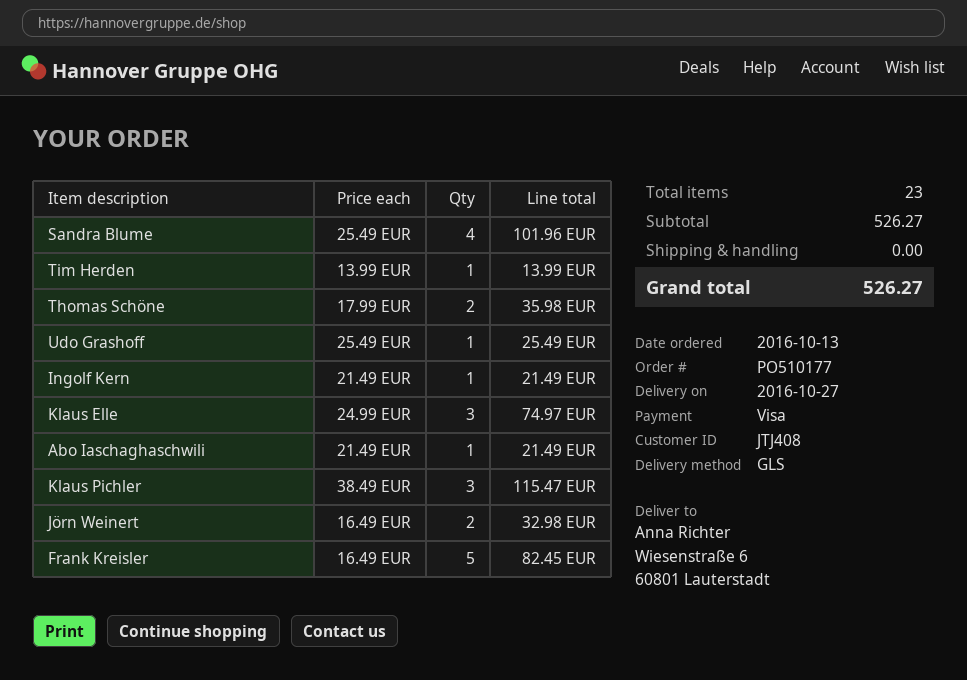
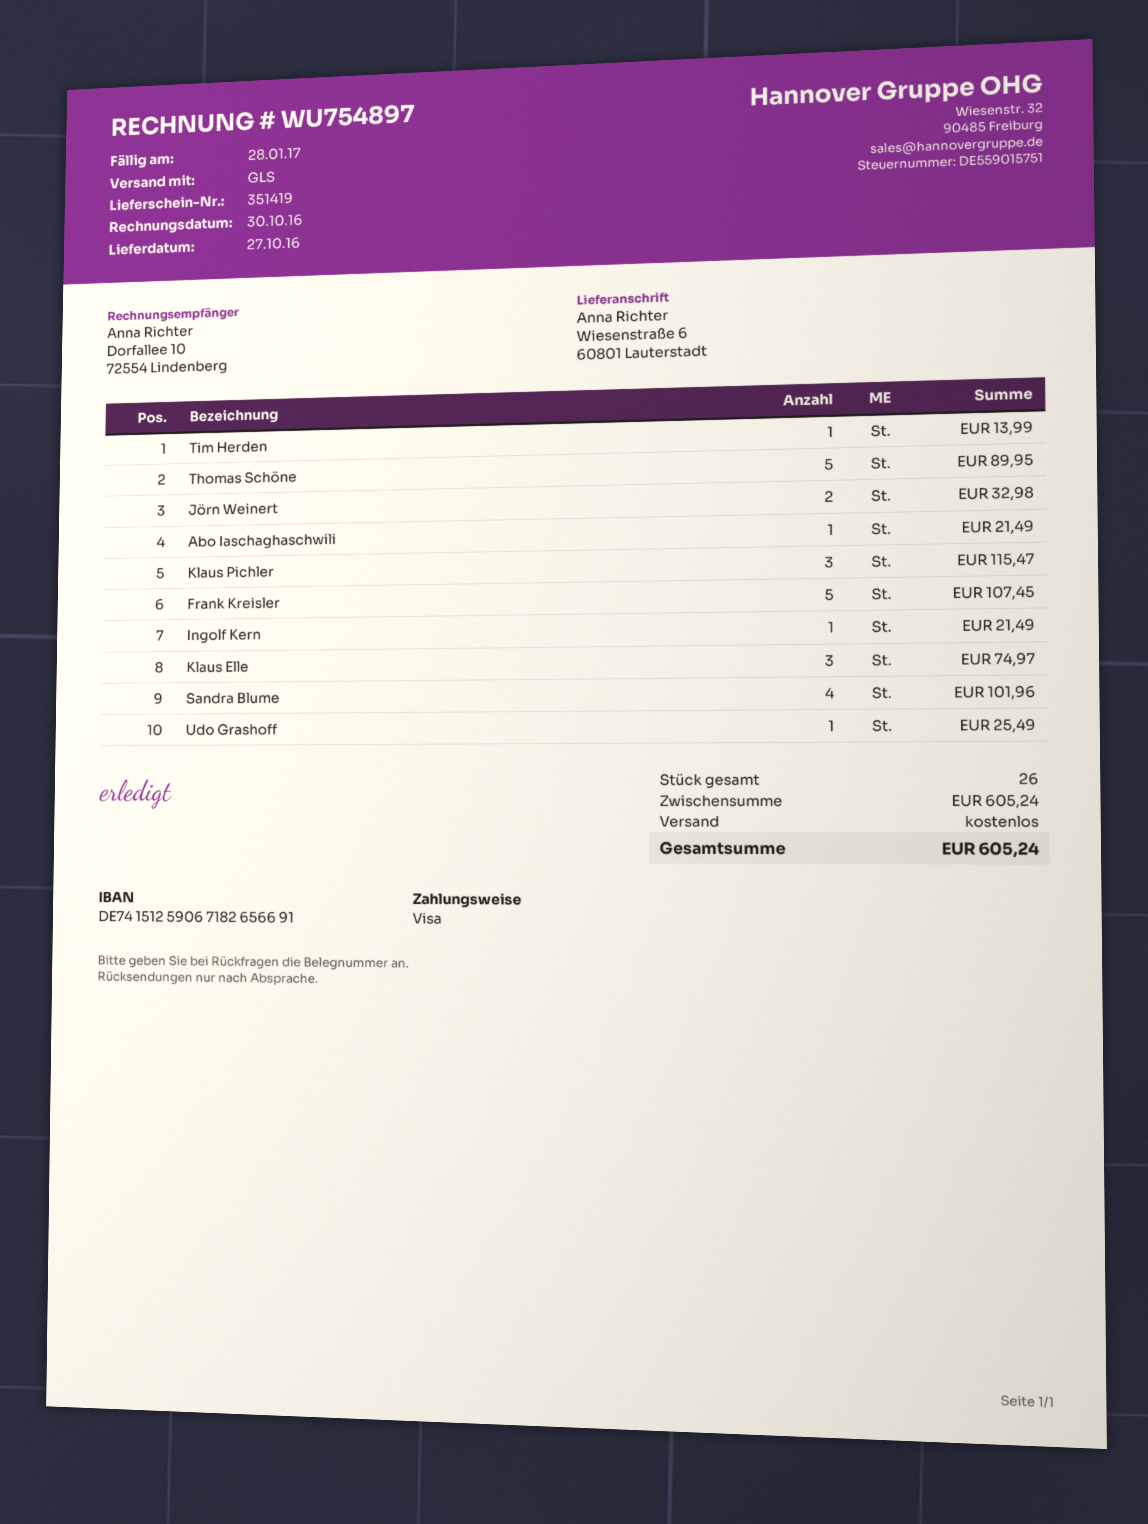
Thomas Schöne: 2 for 35.98 -> 5 for 89.95
Frank Kreisler: 5 for 82.45 -> 5 for 107.45
total quantity: 23 -> 26
subtotal: 526.27 -> 605.24
total: 526.27 -> 605.24

